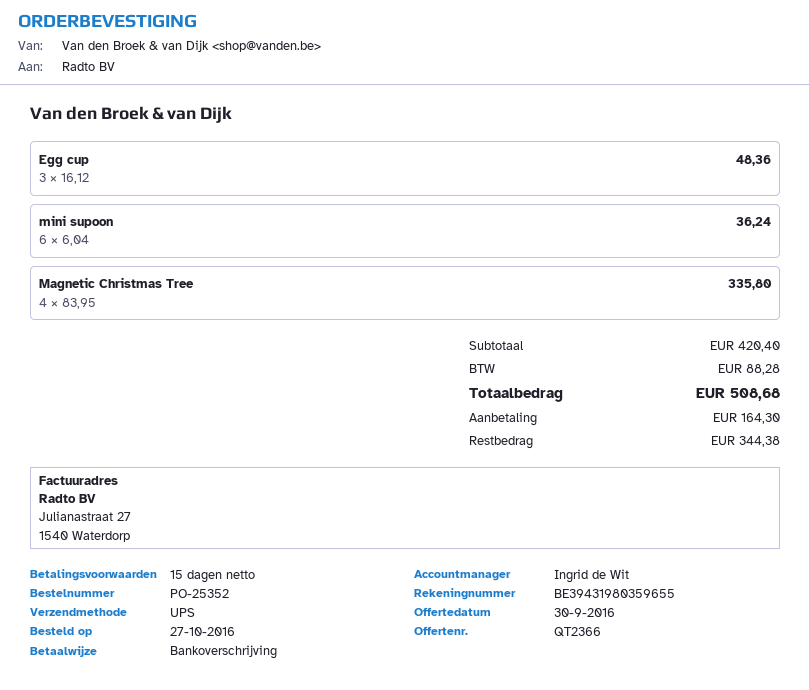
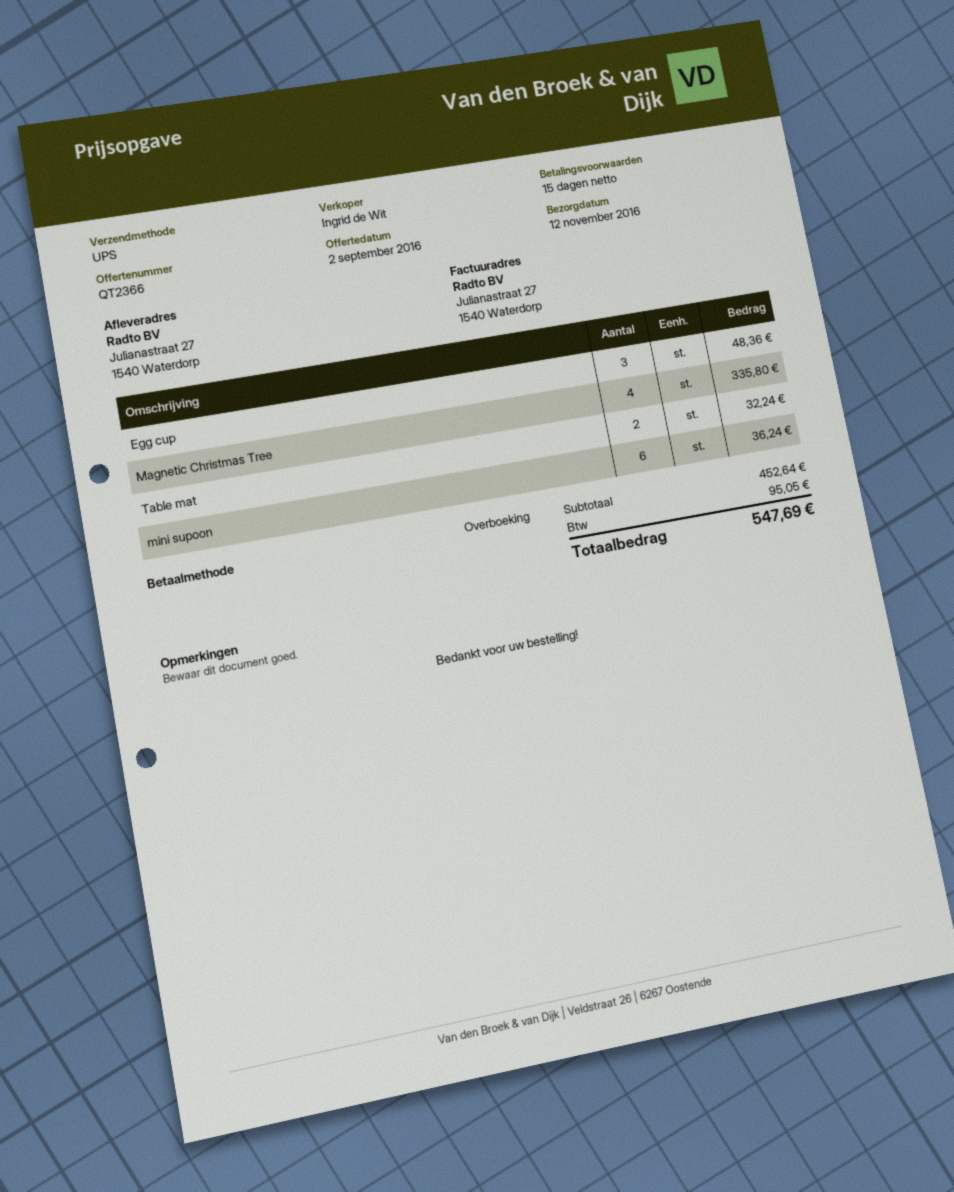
quote date: 2016-09-30 -> 2016-09-02
Table mat: none -> 2 for 32.24
subtotal: 420.40 -> 452.64
tax: 88.28 -> 95.05
total: 508.68 -> 547.69

